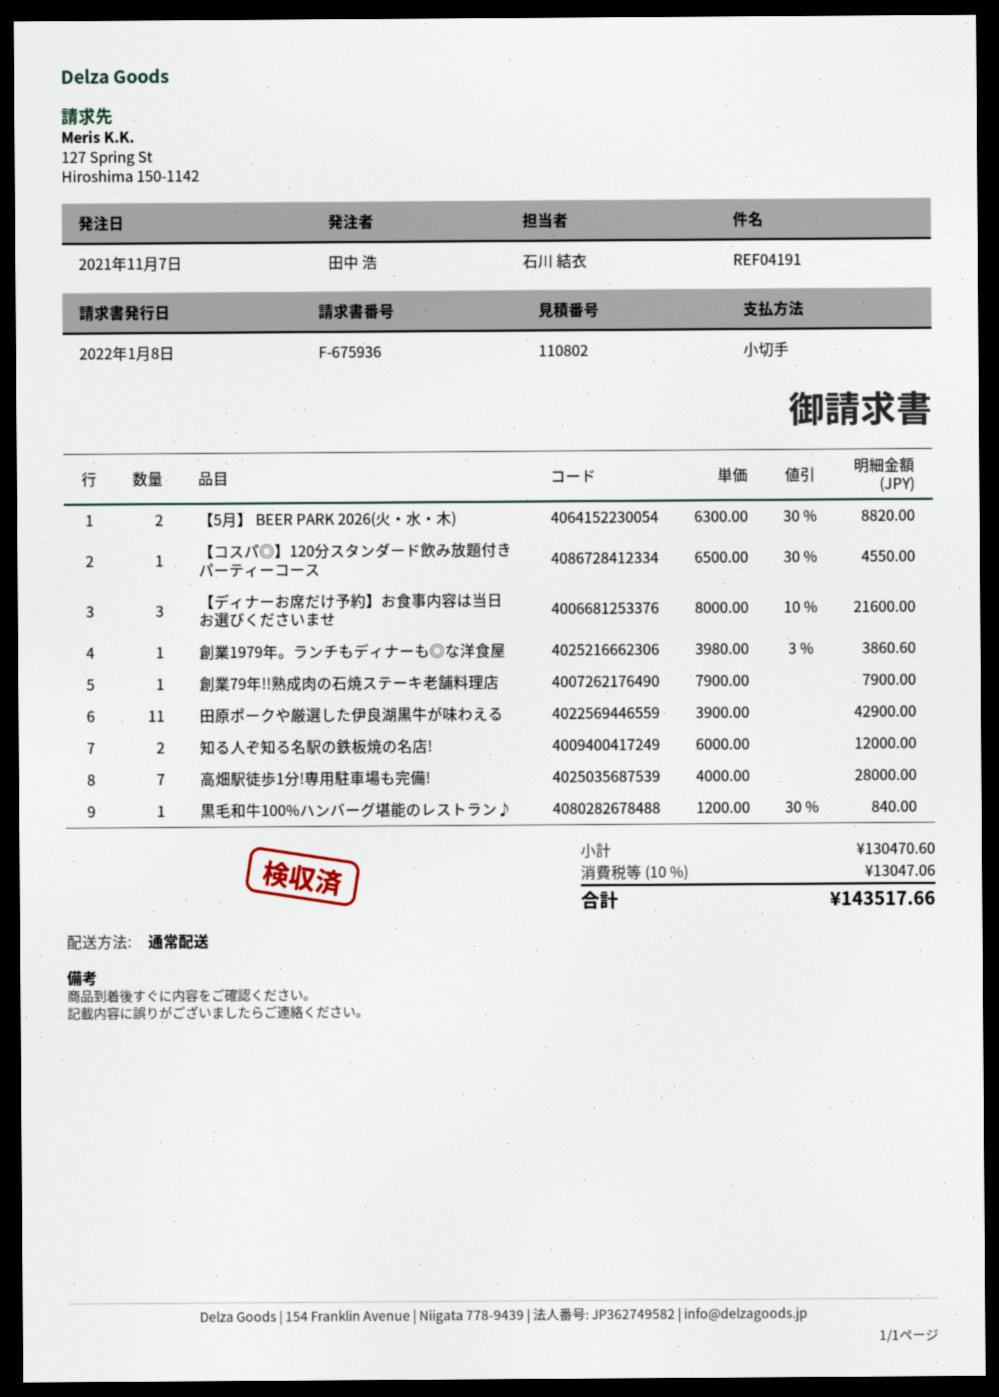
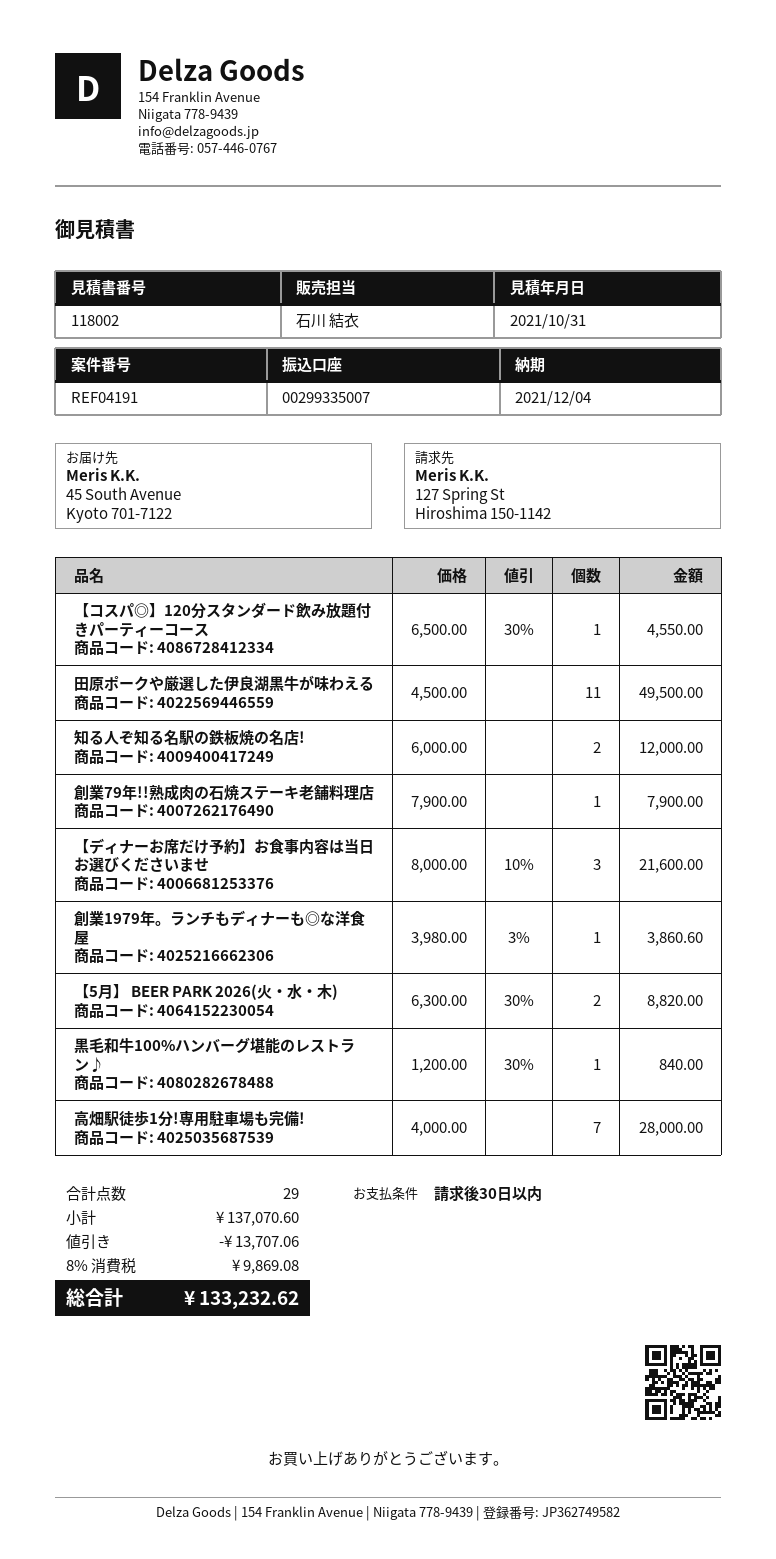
quote number: 110802 -> 118002
田原ポークや厳選した伊良湖黒牛が味わえる: 11 x 3900.00 = 42900.00 -> 11 x 4500.00 = 49500.00
subtotal: 130470.60 -> 137070.60
discount: none -> 13707.06
tax: 10% = 13047.06 -> 8% = 9869.08
total: 143517.66 -> 133232.62

